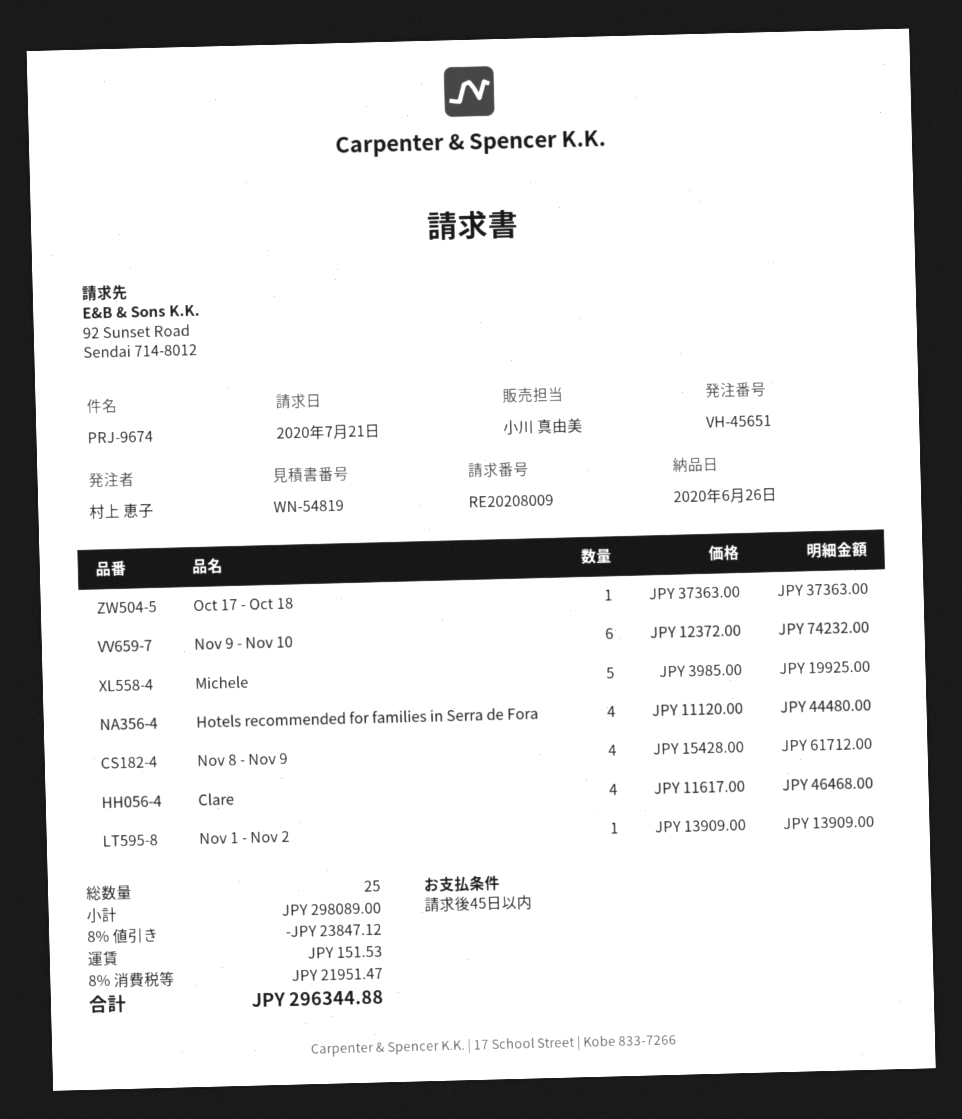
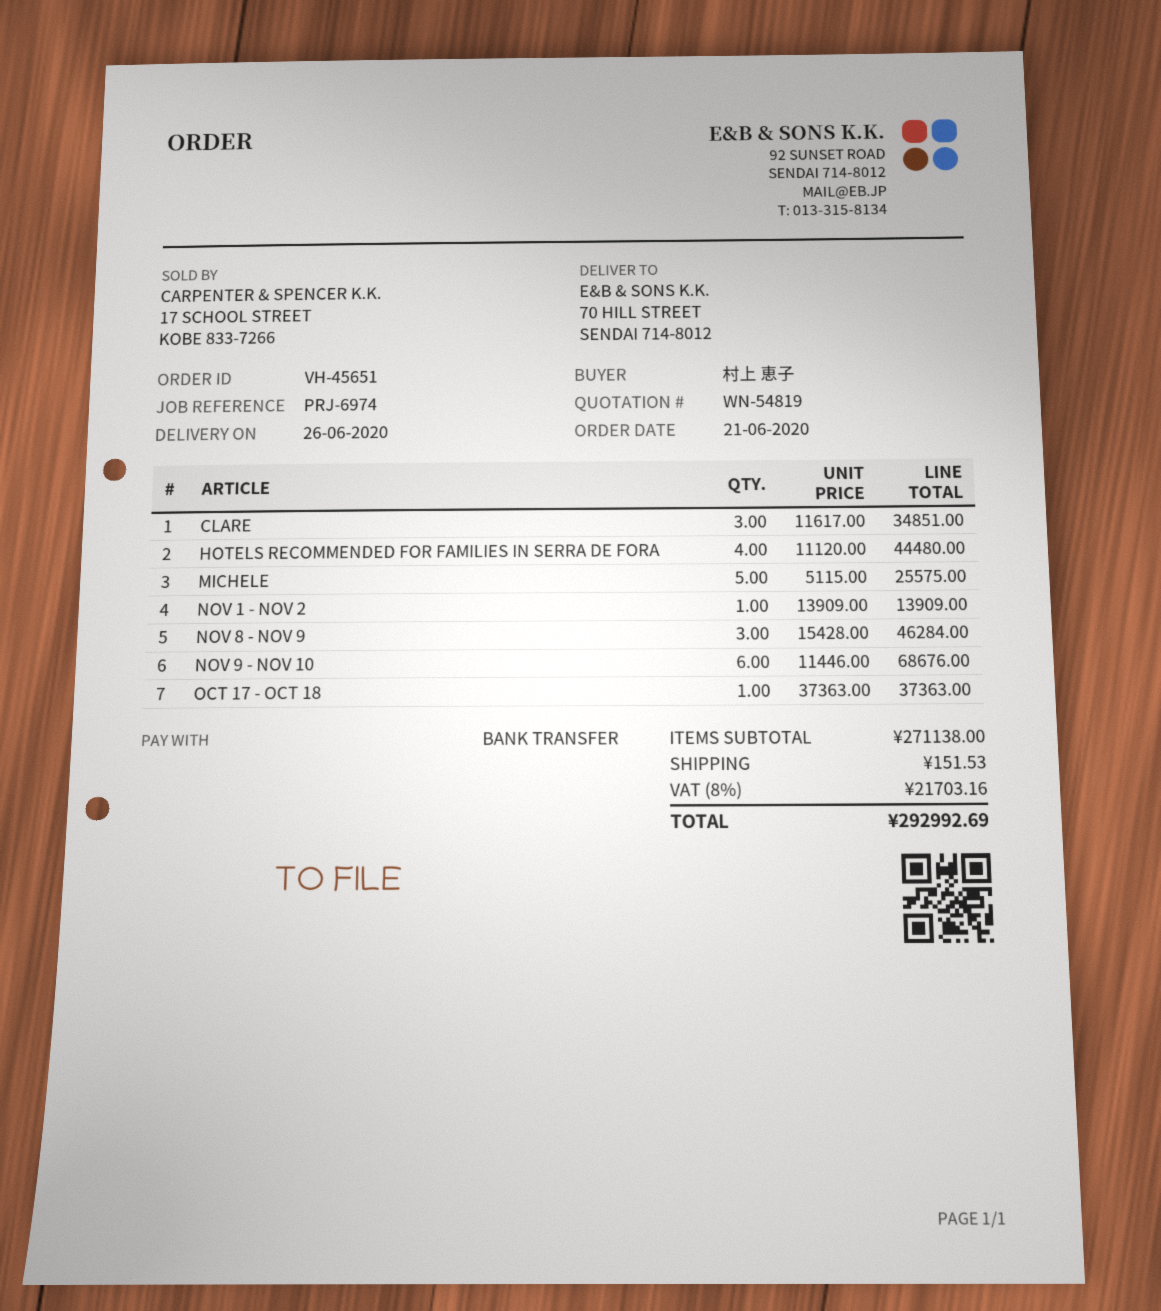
reference: PRJ-9674 -> PRJ-6974
Nov 9 - Nov 10: 6 x 12372.00 = 74232.00 -> 6 x 11446.00 = 68676.00
Michele: 5 x 3985.00 = 19925.00 -> 5 x 5115.00 = 25575.00
Nov 8 - Nov 9: 4 x 15428.00 = 61712.00 -> 3 x 15428.00 = 46284.00
Clare: 4 x 11617.00 = 46468.00 -> 3 x 11617.00 = 34851.00
subtotal: 298089.00 -> 271138.00
discount: 8% = 23847.12 -> none
tax: 8% = 21951.47 -> 8% = 21703.16
total: 296344.88 -> 292992.69

